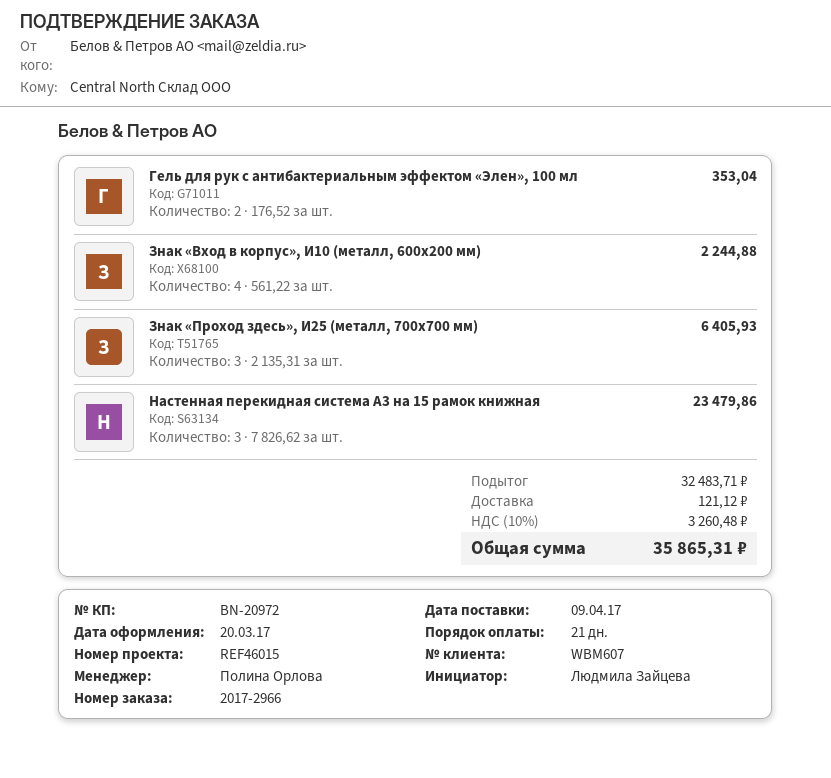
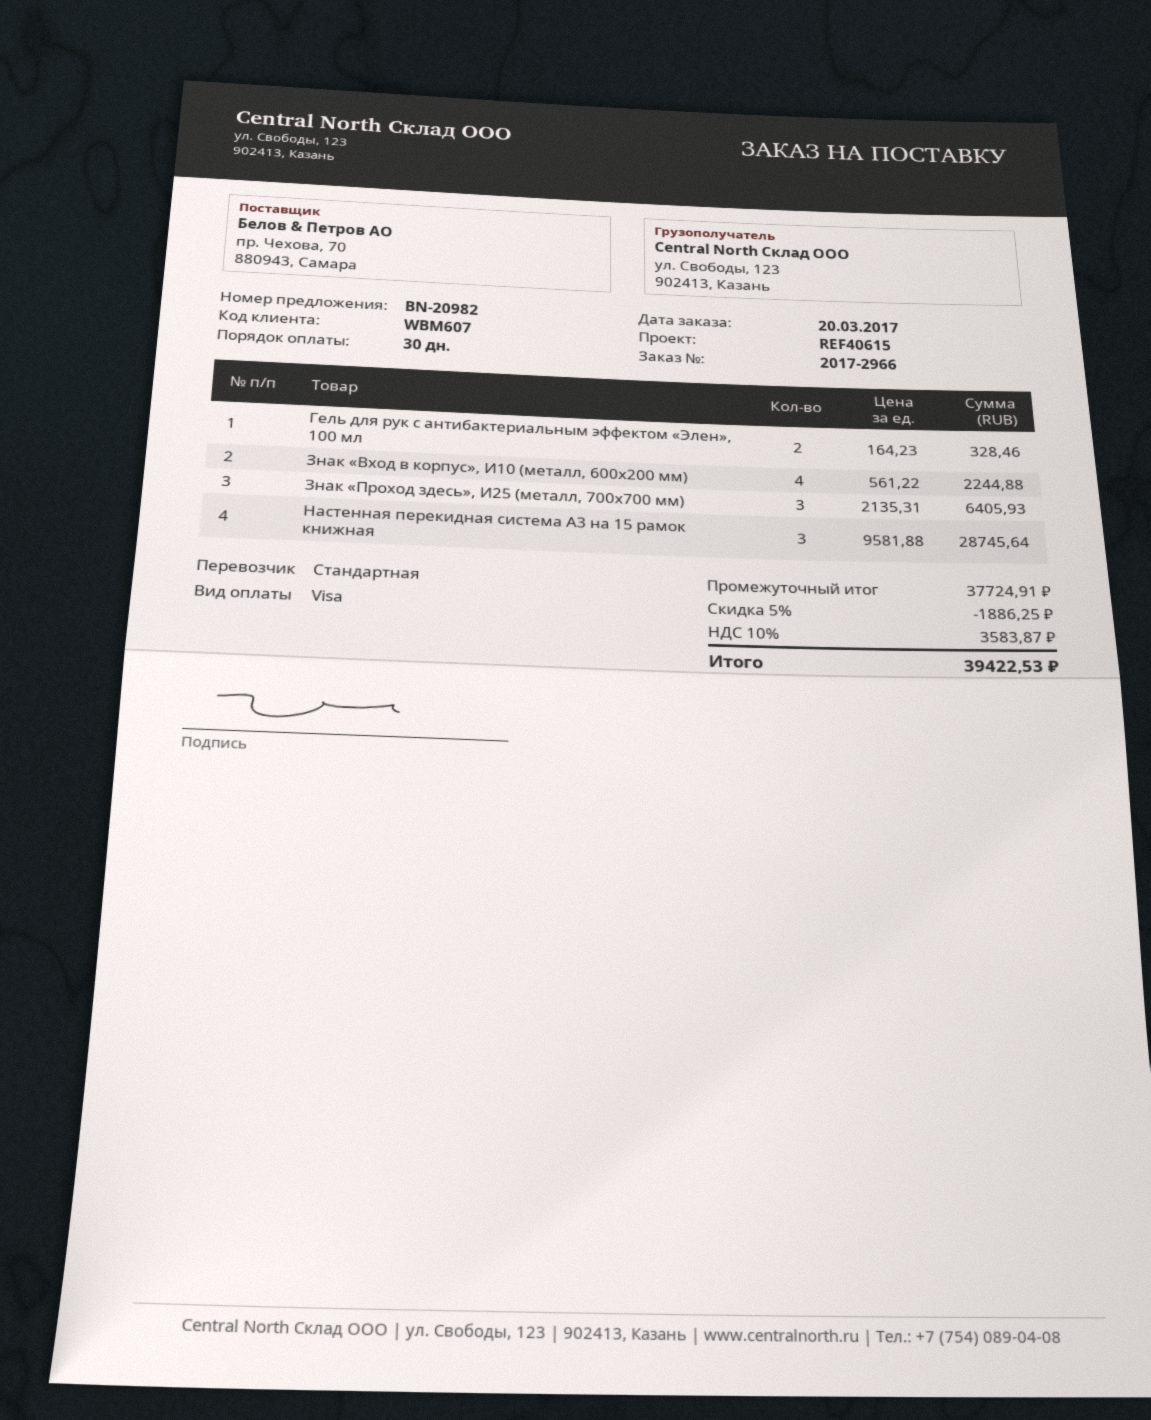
quote number: BN-20972 -> BN-20982
payment terms: 21 days -> 30 days
reference: REF46015 -> REF40615
Гель для рук с антибактериальным эффектом «Элен», 100 мл: 2 x 176.52 = 353.04 -> 2 x 164.23 = 328.46
Настенная перекидная система А3 на 15 рамок книжная: 3 x 7826.62 = 23479.86 -> 3 x 9581.88 = 28745.64
subtotal: 32483.71 -> 37724.91
discount: none -> 5% = 1886.25
shipping: 121.12 -> none
tax: 10% = 3260.48 -> 10% = 3583.87
total: 35865.31 -> 39422.53

